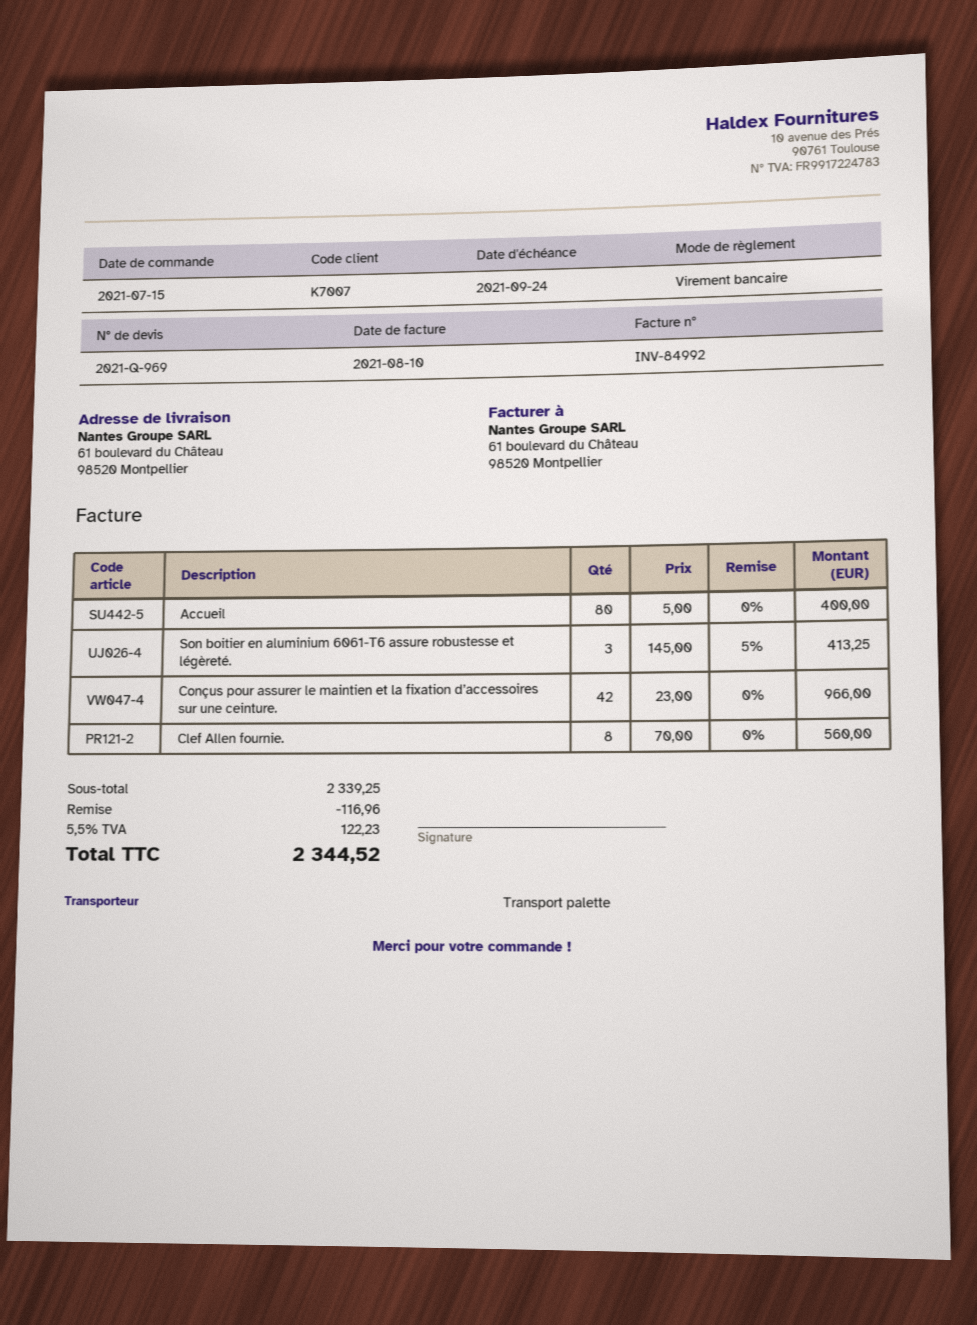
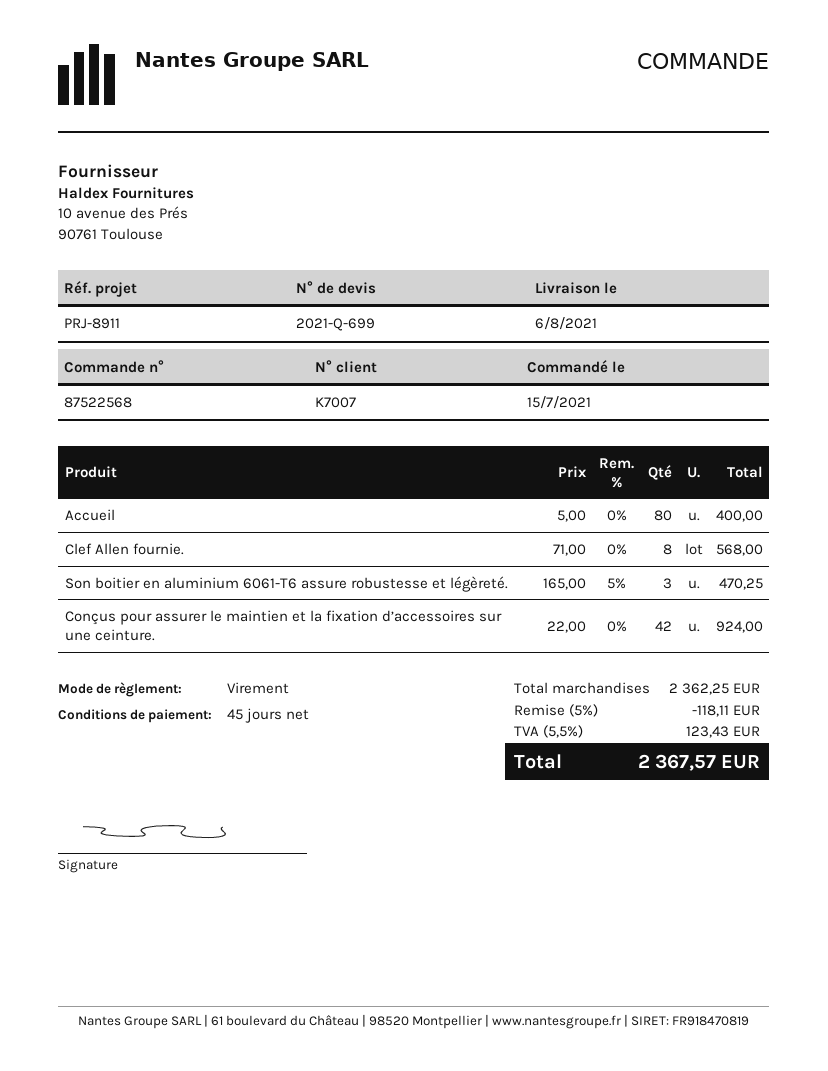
quote number: 2021-Q-969 -> 2021-Q-699
Son boitier en aluminium 6061-T6 assure robustesse et légèreté.: 3 x 145.00 - 5% = 413.25 -> 3 x 165.00 - 5% = 470.25
Conçus pour assurer le maintien et la fixation d’accessoires sur une ceinture.: 42 x 23.00 = 966.00 -> 42 x 22.00 = 924.00
Clef Allen fournie.: 8 x 70.00 = 560.00 -> 8 x 71.00 = 568.00
subtotal: 2339.25 -> 2362.25
discount: 116.96 -> 118.11
tax: 5.5% = 122.23 -> 5.5% = 123.43
total: 2344.52 -> 2367.57

